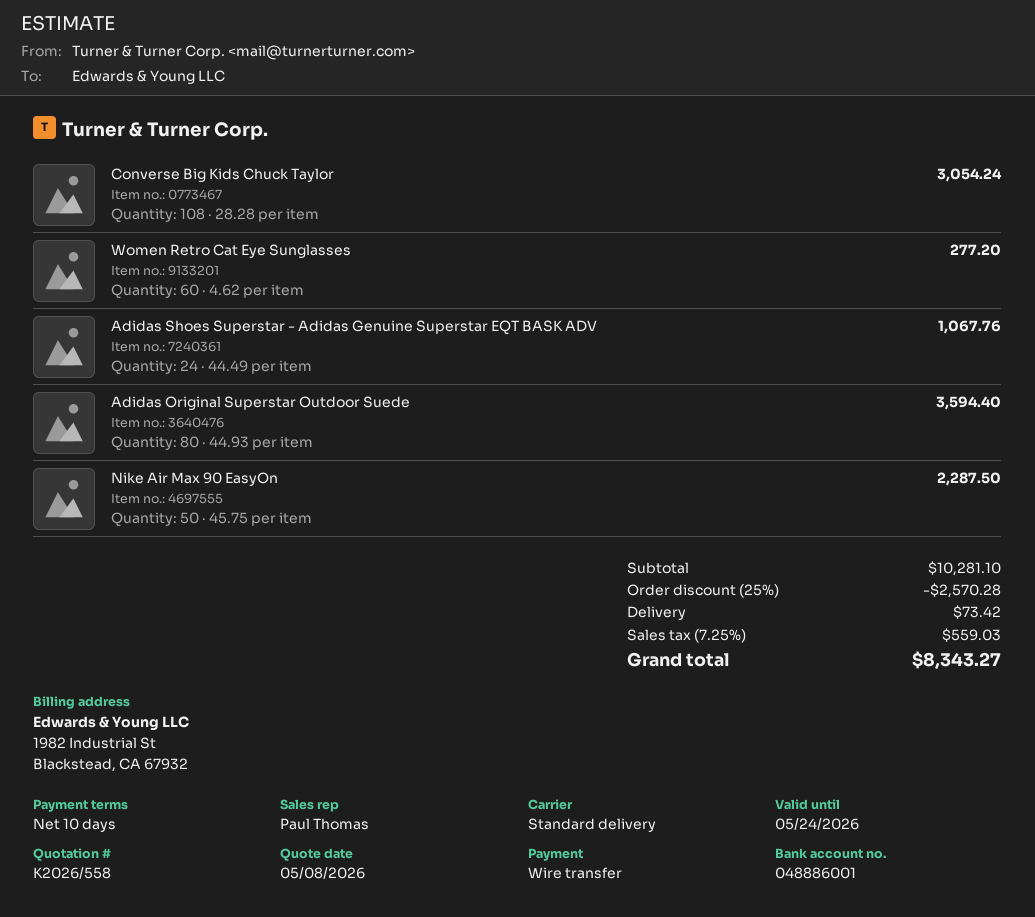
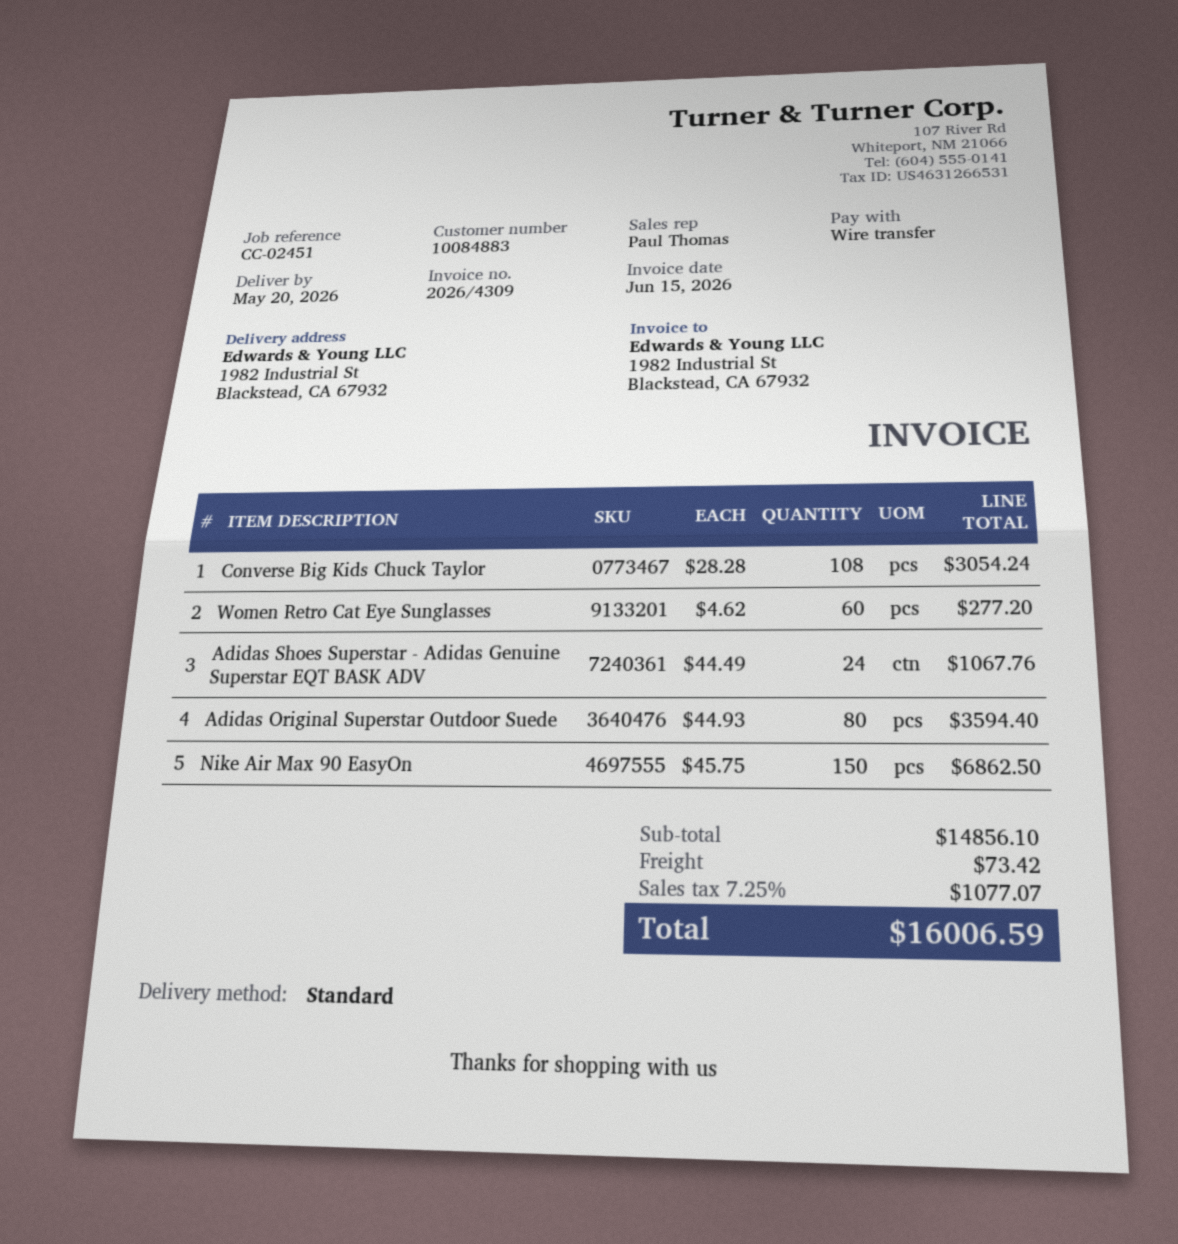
Nike Air Max 90 EasyOn: 50 x 45.75 = 2287.50 -> 150 x 45.75 = 6862.50
subtotal: 10281.10 -> 14856.10
discount: 25% = 2570.28 -> none
tax: 7.25% = 559.03 -> 7.25% = 1077.07
total: 8343.27 -> 16006.59

